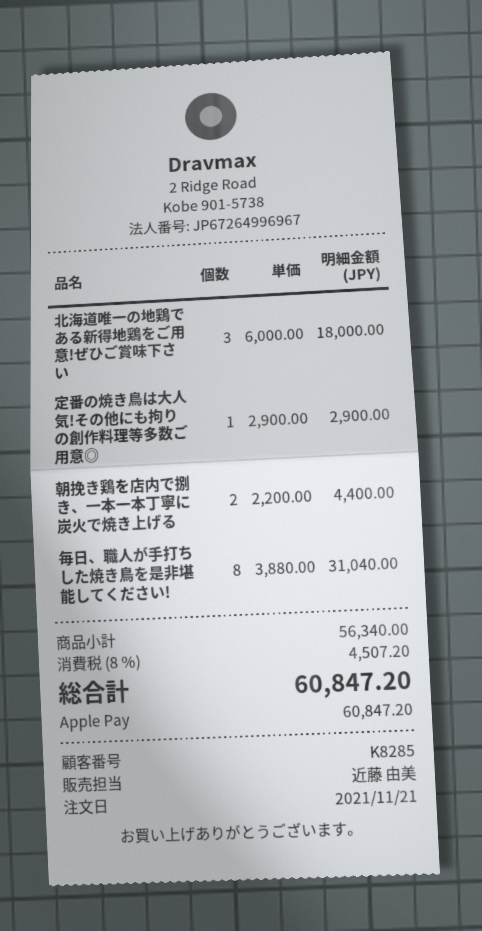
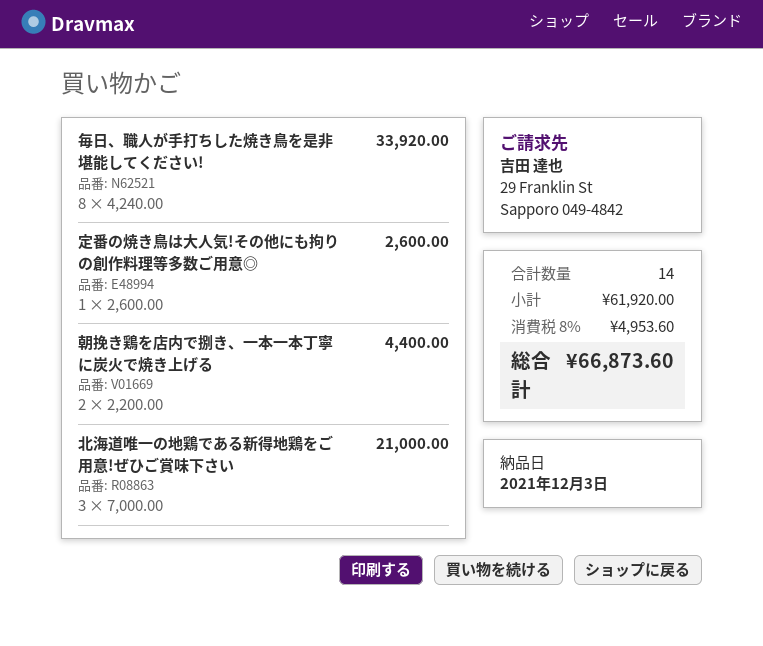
北海道唯一の地鶏である新得地鶏をご用意!ぜひご賞味下さい: 3 x 6000.00 = 18000.00 -> 3 x 7000.00 = 21000.00
定番の焼き鳥は大人気!その他にも拘りの創作料理等多数ご用意◎: 1 x 2900.00 = 2900.00 -> 1 x 2600.00 = 2600.00
毎日、職人が手打ちした焼き鳥を是非堪能してください!: 8 x 3880.00 = 31040.00 -> 8 x 4240.00 = 33920.00
subtotal: 56340.00 -> 61920.00
tax: 8% = 4507.20 -> 8% = 4953.60
total: 60847.20 -> 66873.60

